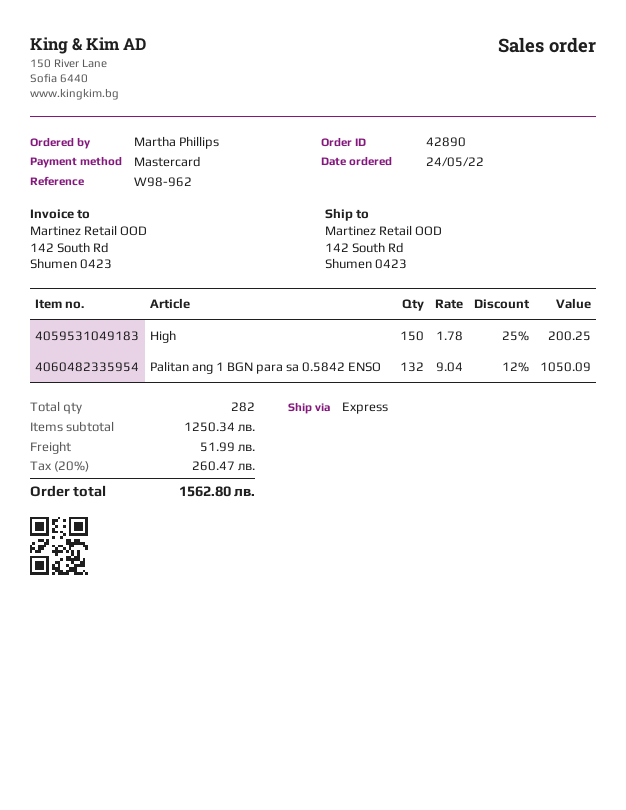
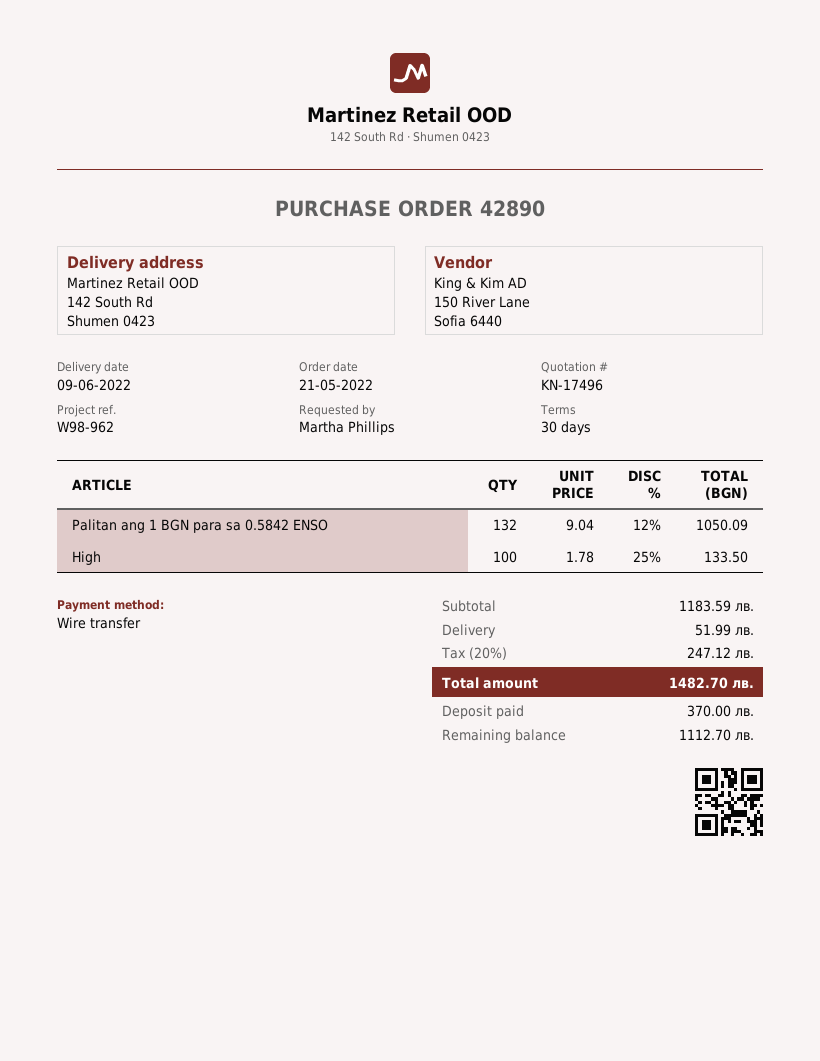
order date: 2022-05-24 -> 2022-05-21
payment method: Mastercard -> bank transfer
High: 150 x 1.78 - 25% = 200.25 -> 100 x 1.78 - 25% = 133.50
subtotal: 1250.34 -> 1183.59
tax: 20% = 260.47 -> 20% = 247.12
total: 1562.80 -> 1482.70

